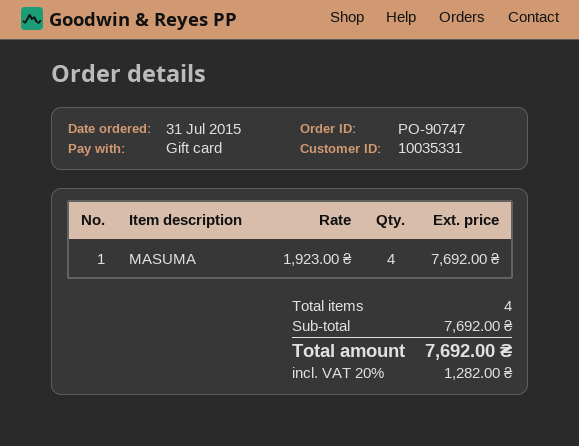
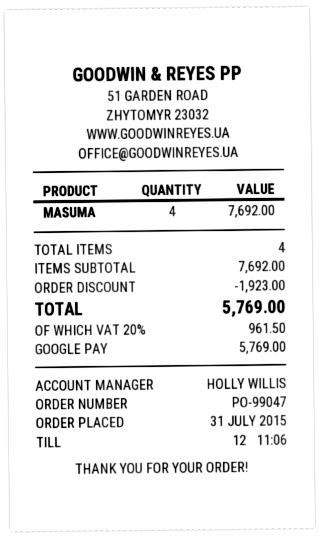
order number: PO-90747 -> PO-99047
payment method: gift card -> Google Pay
discount: none -> 1923.00
tax: 20% = 1282.00 -> 20% = 961.50
total: 7692.00 -> 5769.00

